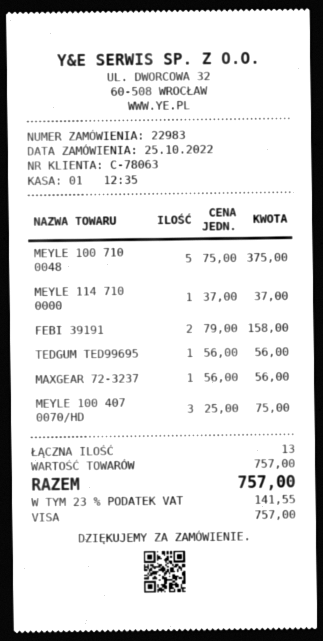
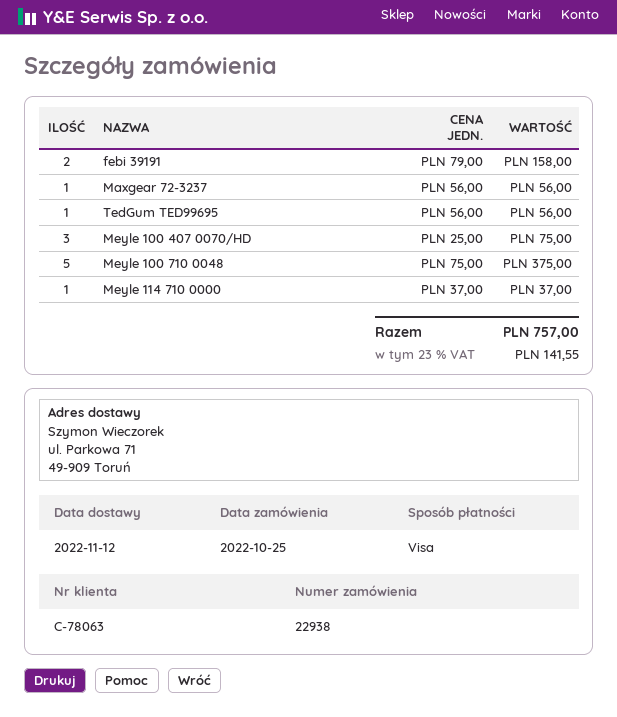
order number: 22983 -> 22938

